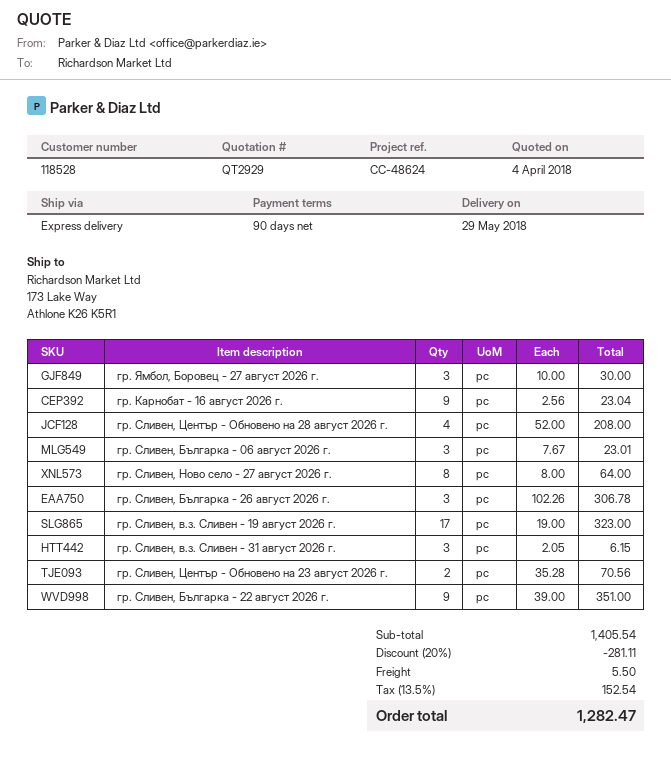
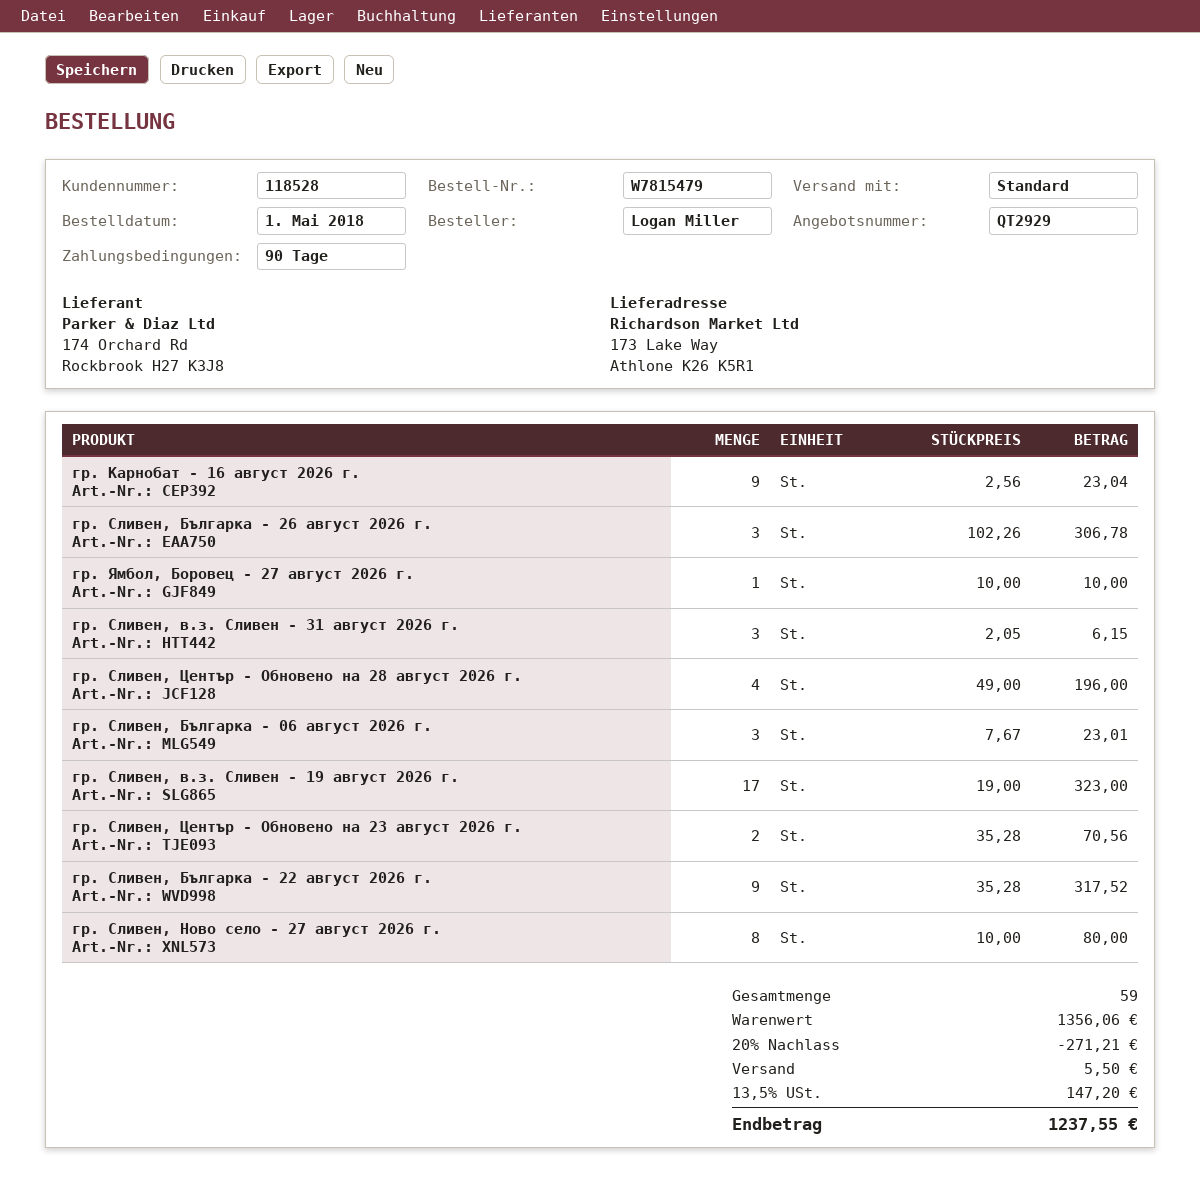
shipping method: express -> standard
гр. Ямбол, Боровец - 27 август 2026 г.: 3 x 10.00 = 30.00 -> 1 x 10.00 = 10.00
гр. Сливен, Център - Обновено на 28 август 2026 г.: 4 x 52.00 = 208.00 -> 4 x 49.00 = 196.00
гр. Сливен, Ново село - 27 август 2026 г.: 8 x 8.00 = 64.00 -> 8 x 10.00 = 80.00
гр. Сливен, Българка - 22 август 2026 г.: 9 x 39.00 = 351.00 -> 9 x 35.28 = 317.52
subtotal: 1405.54 -> 1356.06
discount: 20% = 281.11 -> 20% = 271.21
tax: 13.5% = 152.54 -> 13.5% = 147.20
total: 1282.47 -> 1237.55

